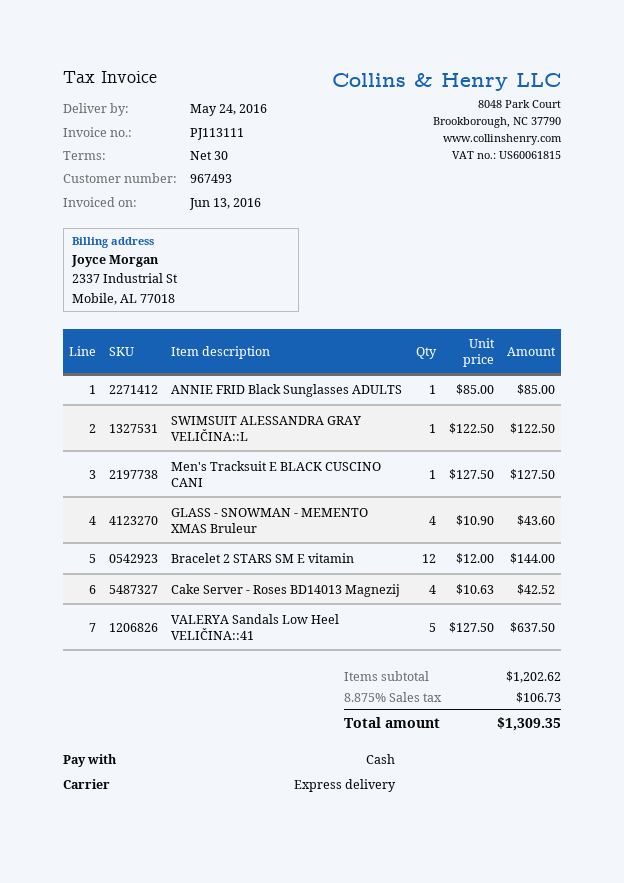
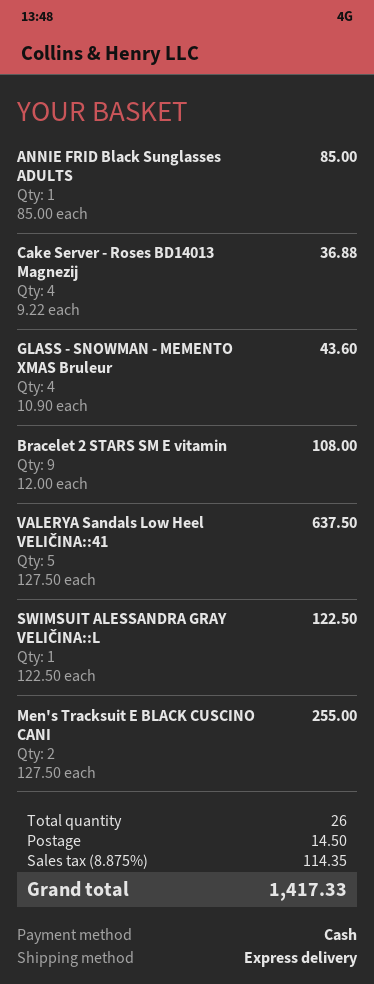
Men's Tracksuit E BLACK CUSCINO CANI: 1 x 127.50 = 127.50 -> 2 x 127.50 = 255.00
Bracelet 2 STARS SM E vitamin: 12 x 12.00 = 144.00 -> 9 x 12.00 = 108.00
Cake Server - Roses BD14013 Magnezij: 4 x 10.63 = 42.52 -> 4 x 9.22 = 36.88
shipping: none -> 14.50
tax: 8.875% = 106.73 -> 8.875% = 114.35
total: 1309.35 -> 1417.33

